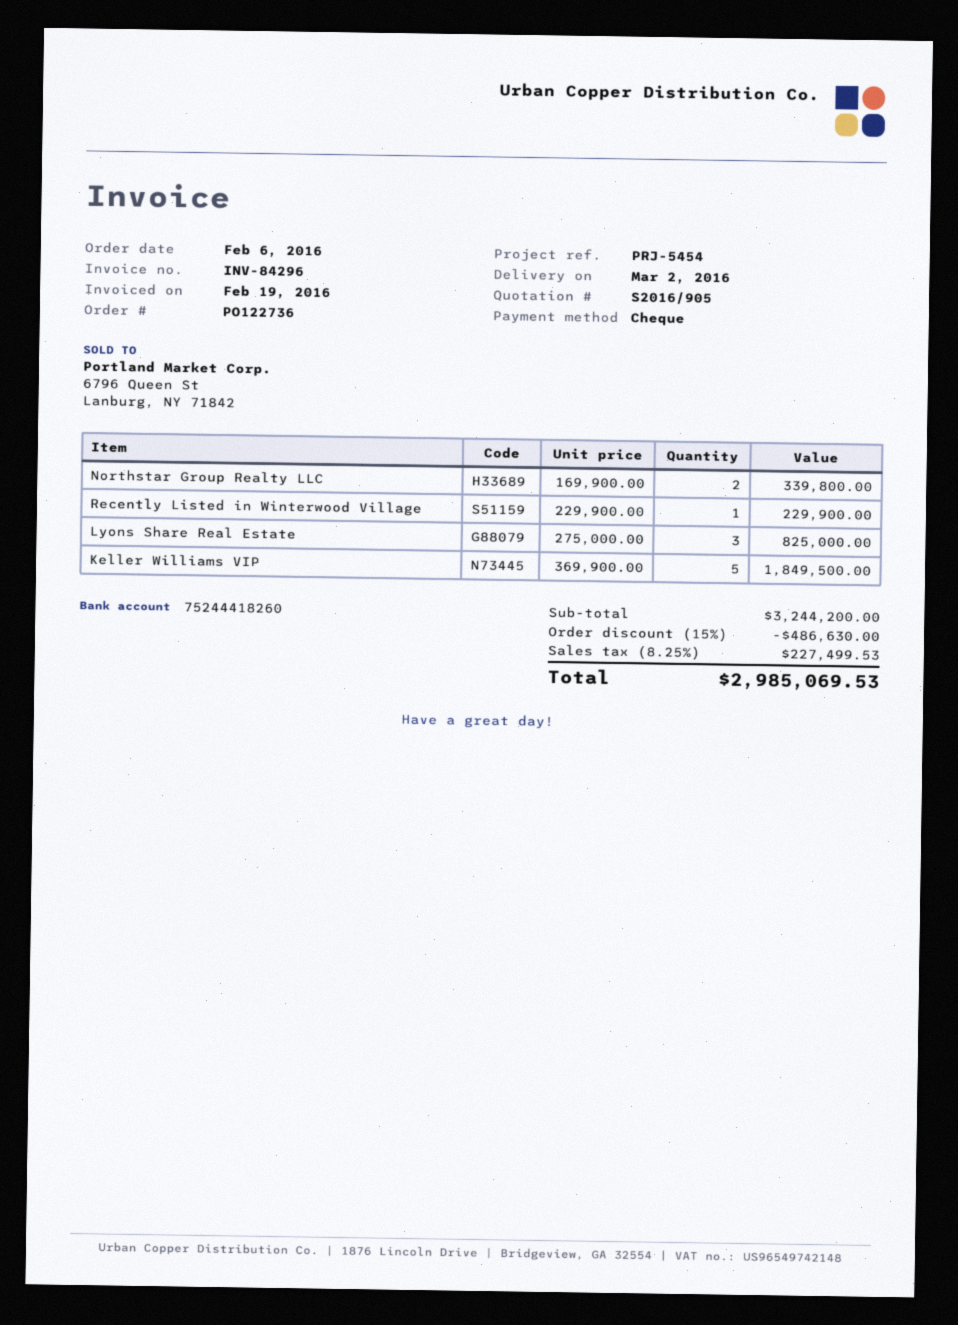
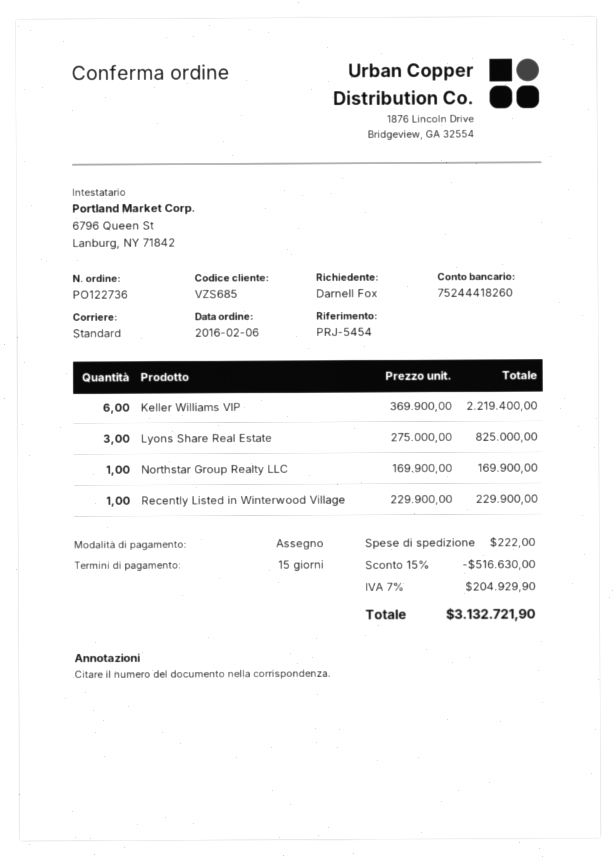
Northstar Group Realty LLC: 2 x 169900.00 = 339800.00 -> 1 x 169900.00 = 169900.00
Keller Williams VIP: 5 x 369900.00 = 1849500.00 -> 6 x 369900.00 = 2219400.00
discount: 15% = 486630.00 -> 15% = 516630.00
shipping: none -> 222.00
tax: 8.25% = 227499.53 -> 7% = 204929.90
total: 2985069.53 -> 3132721.90

